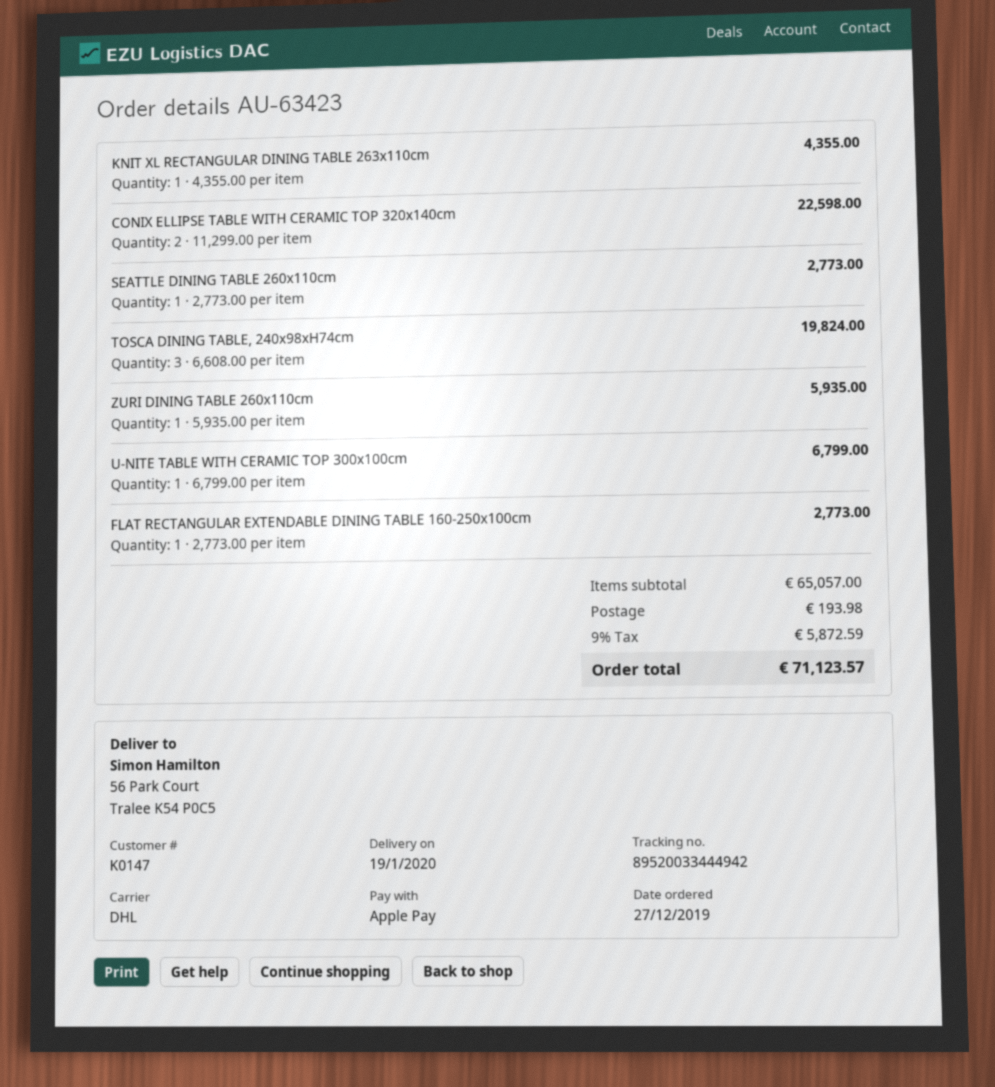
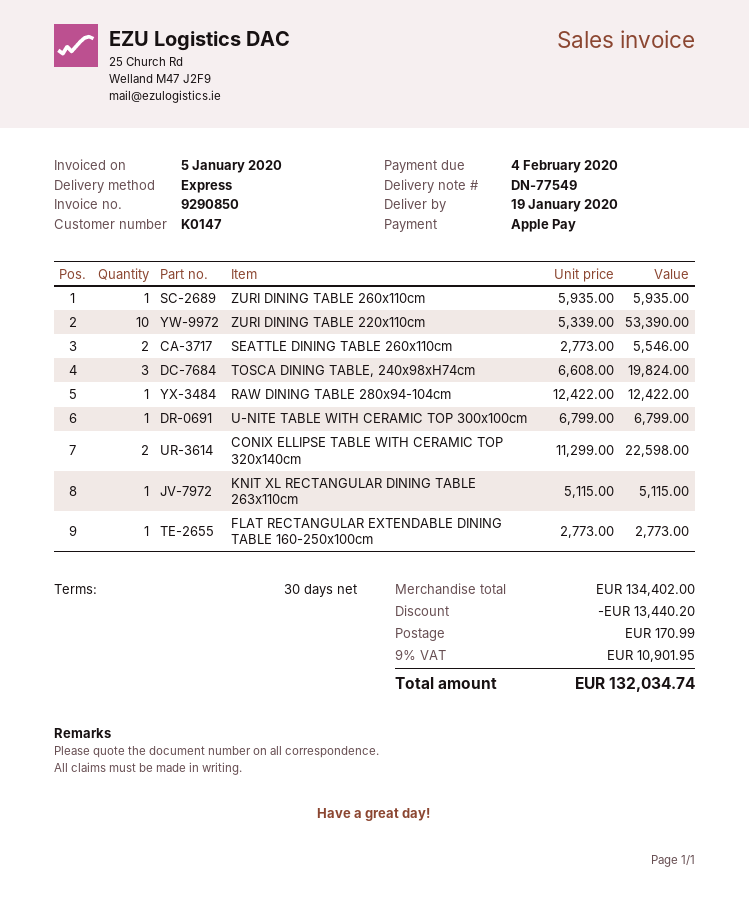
shipping method: DHL -> express
KNIT XL RECTANGULAR DINING TABLE 263x110cm: 1 x 4355.00 = 4355.00 -> 1 x 5115.00 = 5115.00
SEATTLE DINING TABLE 260x110cm: 1 x 2773.00 = 2773.00 -> 2 x 2773.00 = 5546.00
ZURI DINING TABLE 220x110cm: none -> 10 x 5339.00 = 53390.00
RAW DINING TABLE 280x94-104cm: none -> 1 x 12422.00 = 12422.00
subtotal: 65057.00 -> 134402.00
discount: none -> 13440.20
shipping: 193.98 -> 170.99
tax: 9% = 5872.59 -> 9% = 10901.95
total: 71123.57 -> 132034.74

